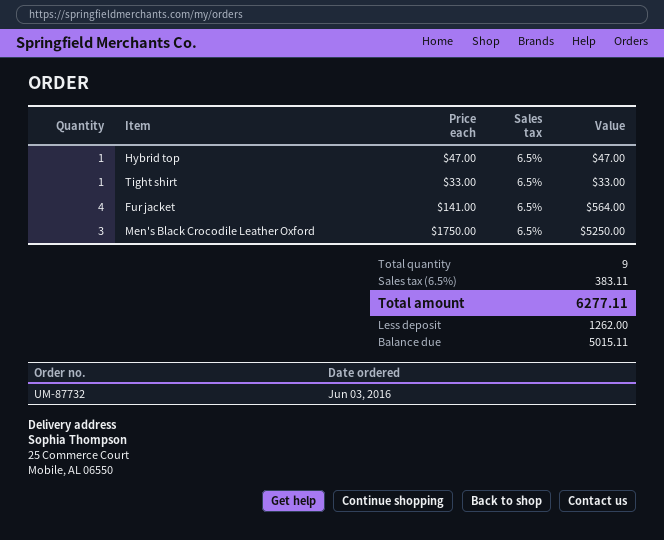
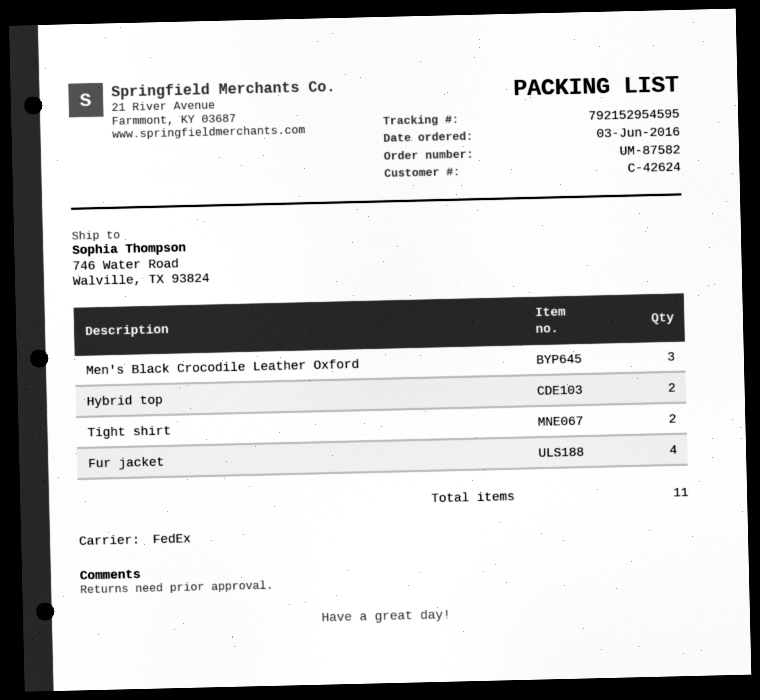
order number: UM-87732 -> UM-87582
ship to: 25 Commerce Court, Mobile, AL 06550 -> 746 Water Road, Walville, TX 93824
Hybrid top: 1 -> 2
Tight shirt: 1 -> 2
total quantity: 9 -> 11

